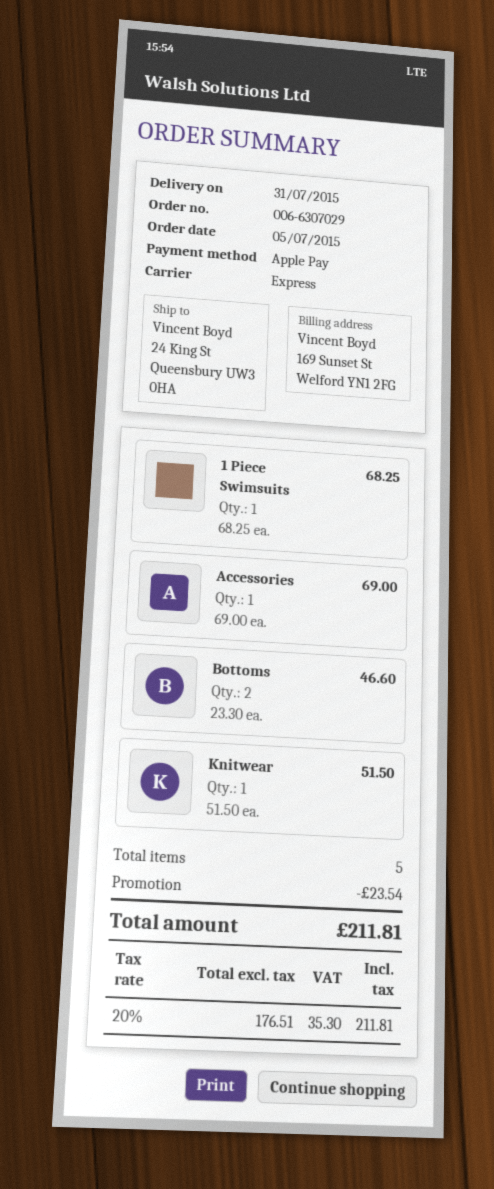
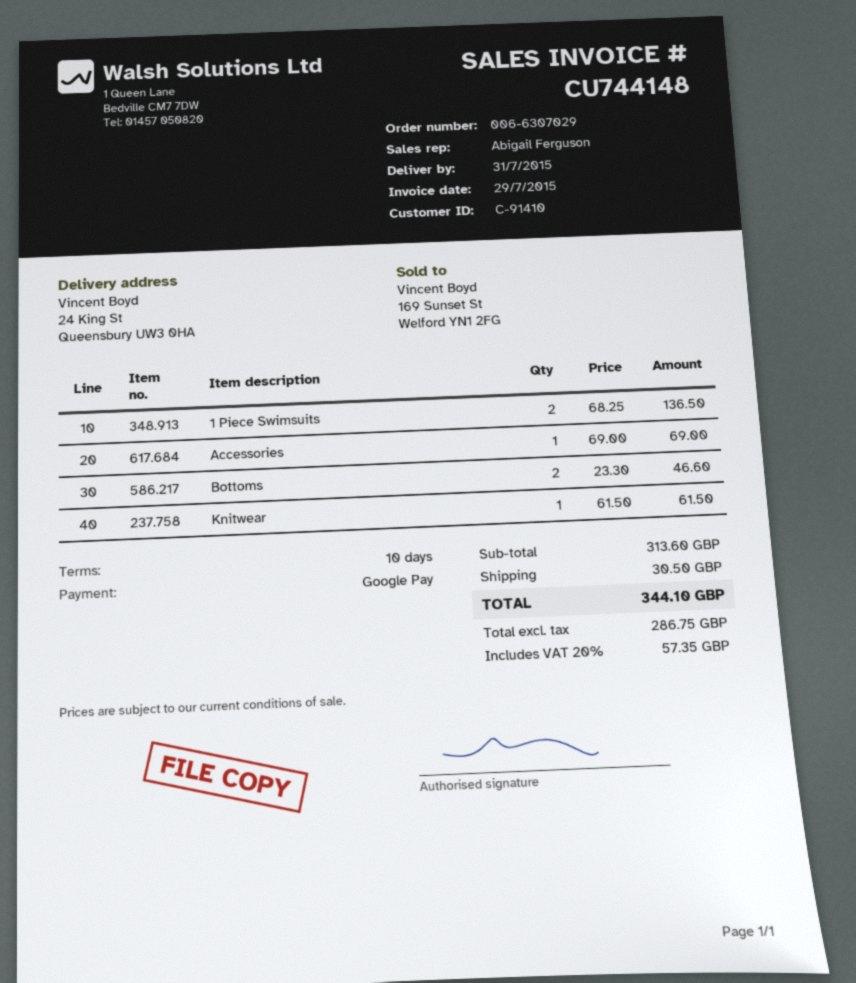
payment method: Apple Pay -> Google Pay
1 Piece Swimsuits: 1 x 68.25 = 68.25 -> 2 x 68.25 = 136.50
Knitwear: 1 x 51.50 = 51.50 -> 1 x 61.50 = 61.50
discount: 23.54 -> none
shipping: none -> 30.50
net: 176.51 -> 286.75
tax: 20% = 35.30 -> 20% = 57.35
total: 211.81 -> 344.10

